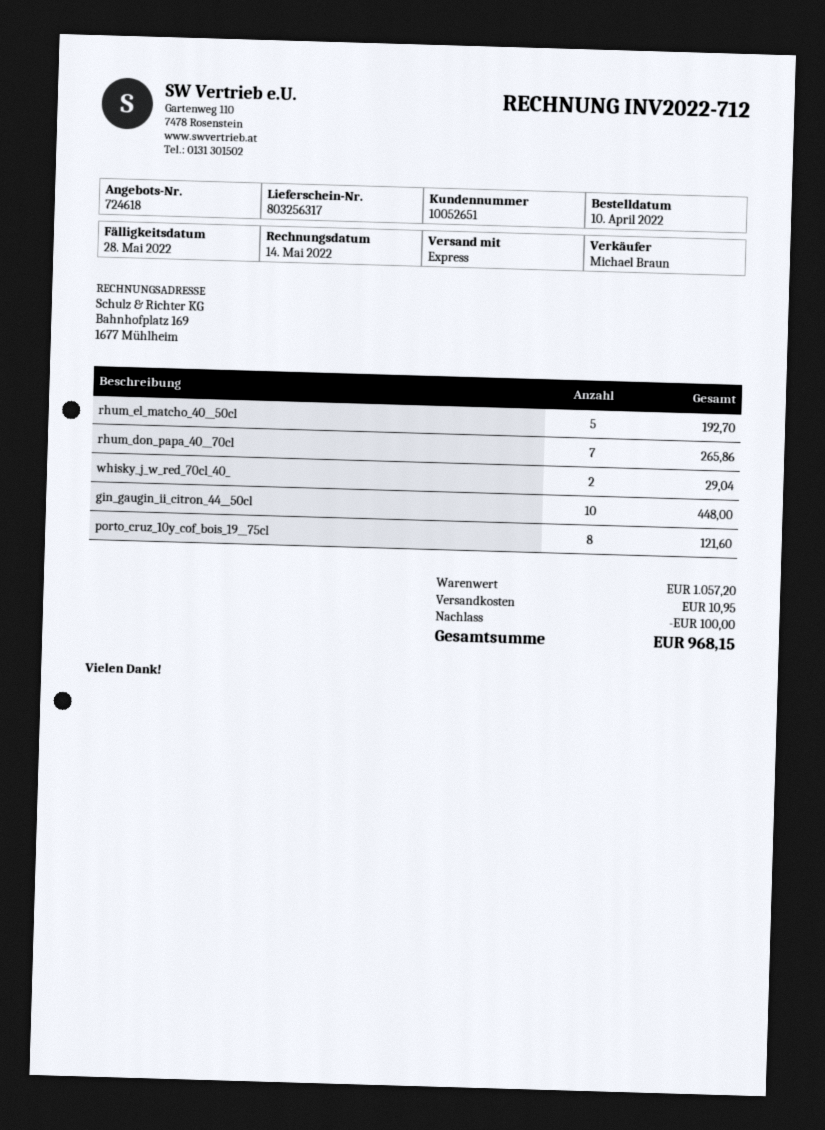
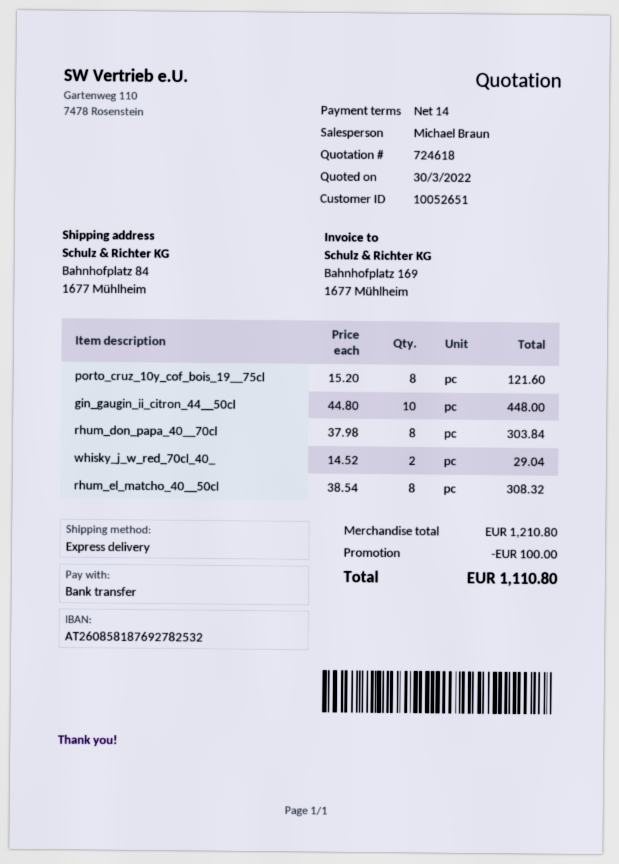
rhum_el_matcho_40__50cl: 5 for 192.70 -> 8 for 308.32
rhum_don_papa_40__70cl: 7 for 265.86 -> 8 for 303.84
subtotal: 1057.20 -> 1210.80
shipping: 10.95 -> none
total: 968.15 -> 1110.80

